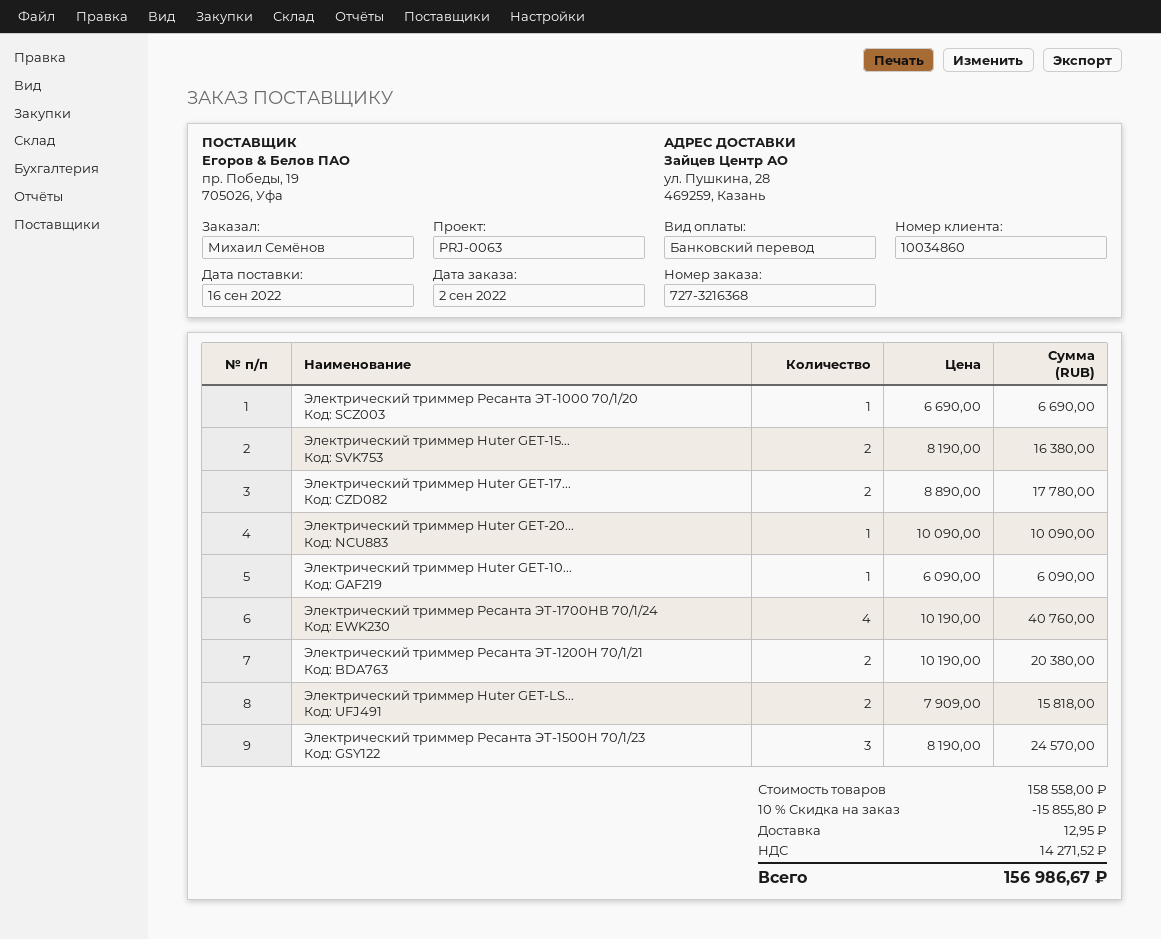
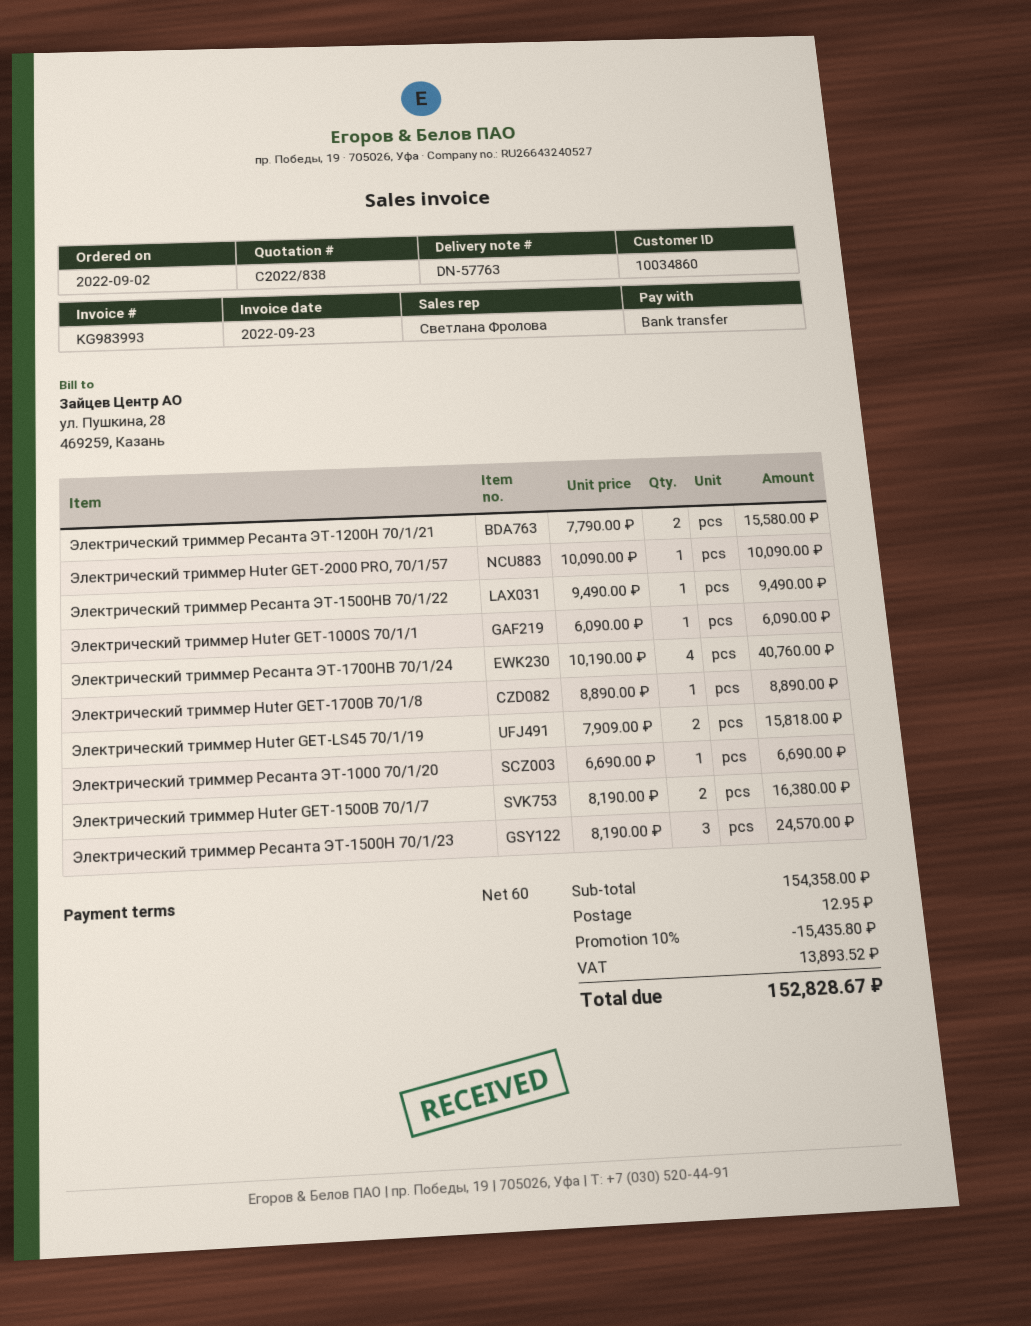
Электрический триммер Huter GET-17...: 2 x 8890.00 = 17780.00 -> 1 x 8890.00 = 8890.00
Электрический триммер Ресанта ЭТ-1200Н 70/1/21: 2 x 10190.00 = 20380.00 -> 2 x 7790.00 = 15580.00
Электрический триммер Ресанта ЭТ-1500НВ 70/1/22: none -> 1 x 9490.00 = 9490.00
subtotal: 158558.00 -> 154358.00
discount: 10% = 15855.80 -> 10% = 15435.80
tax: 14271.52 -> 13893.52
total: 156986.67 -> 152828.67

